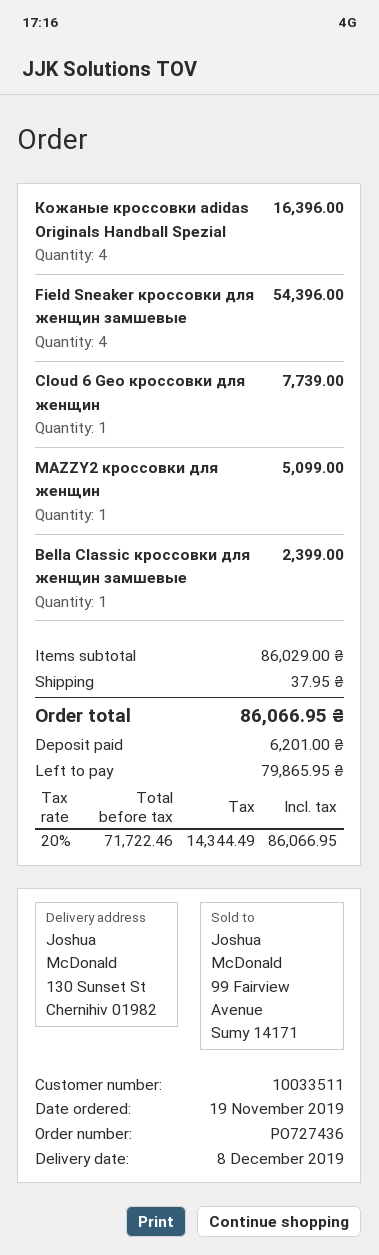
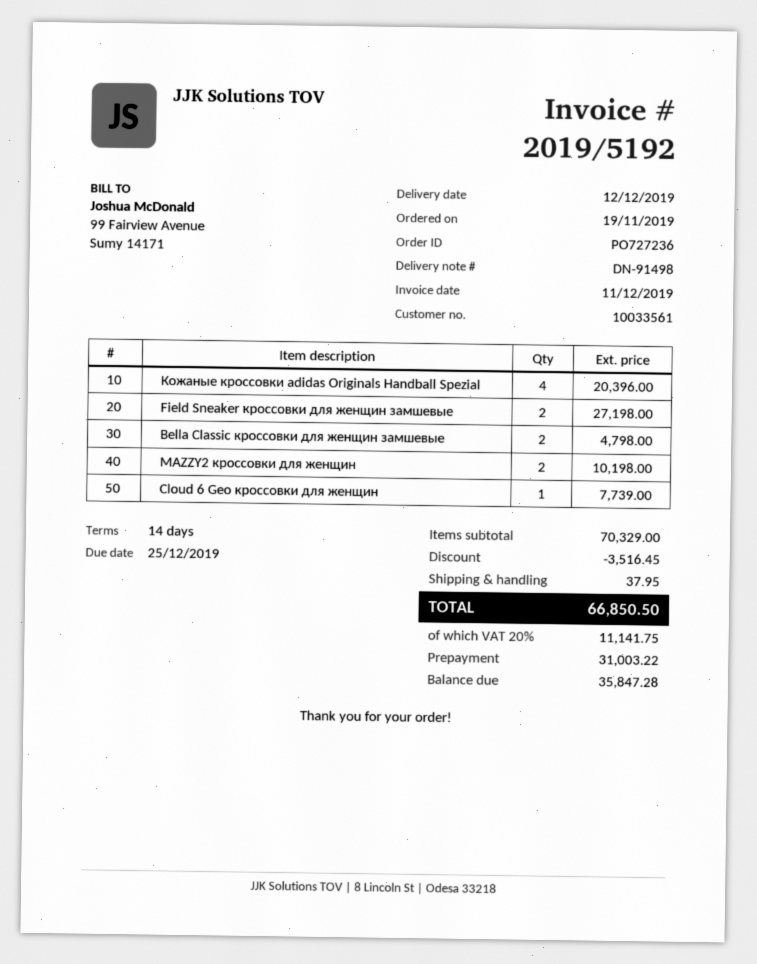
order number: PO727436 -> PO727236
delivery date: 2019-12-08 -> 2019-12-12
customer number: 10033511 -> 10033561
Кожаные кроссовки adidas Originals Handball Spezial: 4 for 16396.00 -> 4 for 20396.00
Field Sneaker кроссовки для женщин замшевые: 4 for 54396.00 -> 2 for 27198.00
MAZZY2 кроссовки для женщин: 1 for 5099.00 -> 2 for 10198.00
Bella Classic кроссовки для женщин замшевые: 1 for 2399.00 -> 2 for 4798.00
subtotal: 86029.00 -> 70329.00
discount: none -> 3516.45
tax: 20% = 14344.49 -> 20% = 11141.75
total: 86066.95 -> 66850.50
deposit: 6201.00 -> 31003.22
balance: 79865.95 -> 35847.28

